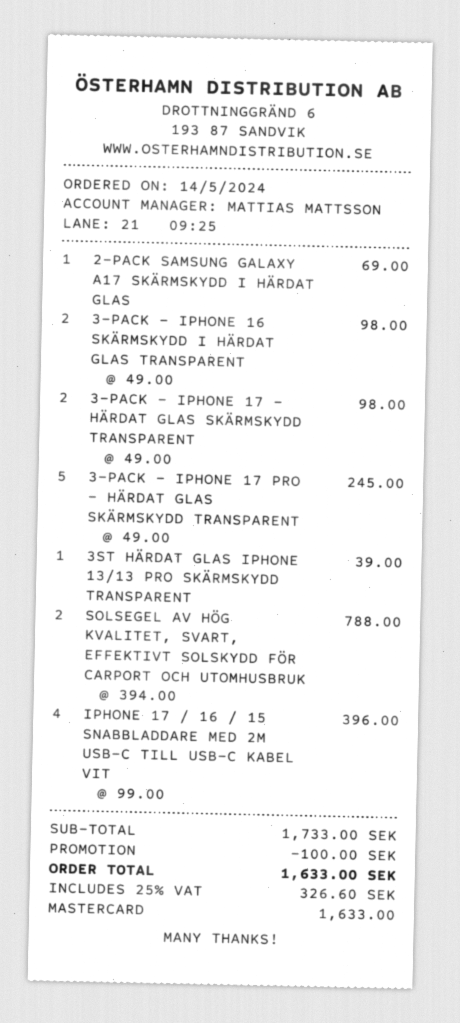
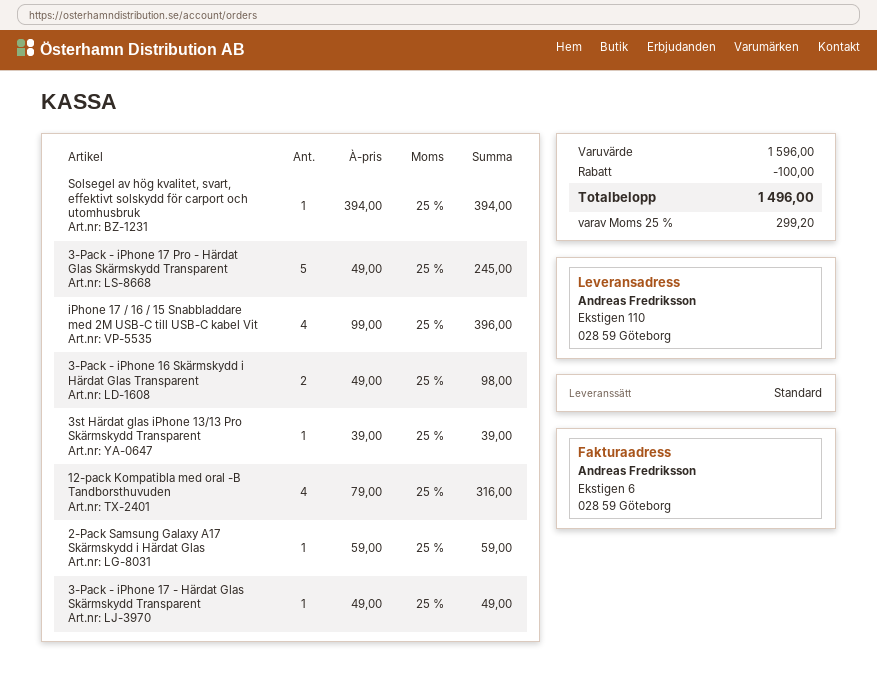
2-PACK SAMSUNG GALAXY A17 SKÄRMSKYDD I HÄRDAT GLAS: 1 x 69.00 = 69.00 -> 1 x 59.00 = 59.00
3-PACK - IPHONE 17 - HÄRDAT GLAS SKÄRMSKYDD TRANSPARENT: 2 x 49.00 = 98.00 -> 1 x 49.00 = 49.00
SOLSEGEL AV HÖG KVALITET, SVART, EFFEKTIVT SOLSKYDD FÖR CARPORT OCH UTOMHUSBRUK: 2 x 394.00 = 788.00 -> 1 x 394.00 = 394.00
12-pack Kompatibla med oral -B Tandborsthuvuden: none -> 4 x 79.00 = 316.00
subtotal: 1733.00 -> 1596.00
tax: 25% = 326.60 -> 25% = 299.20
total: 1633.00 -> 1496.00

